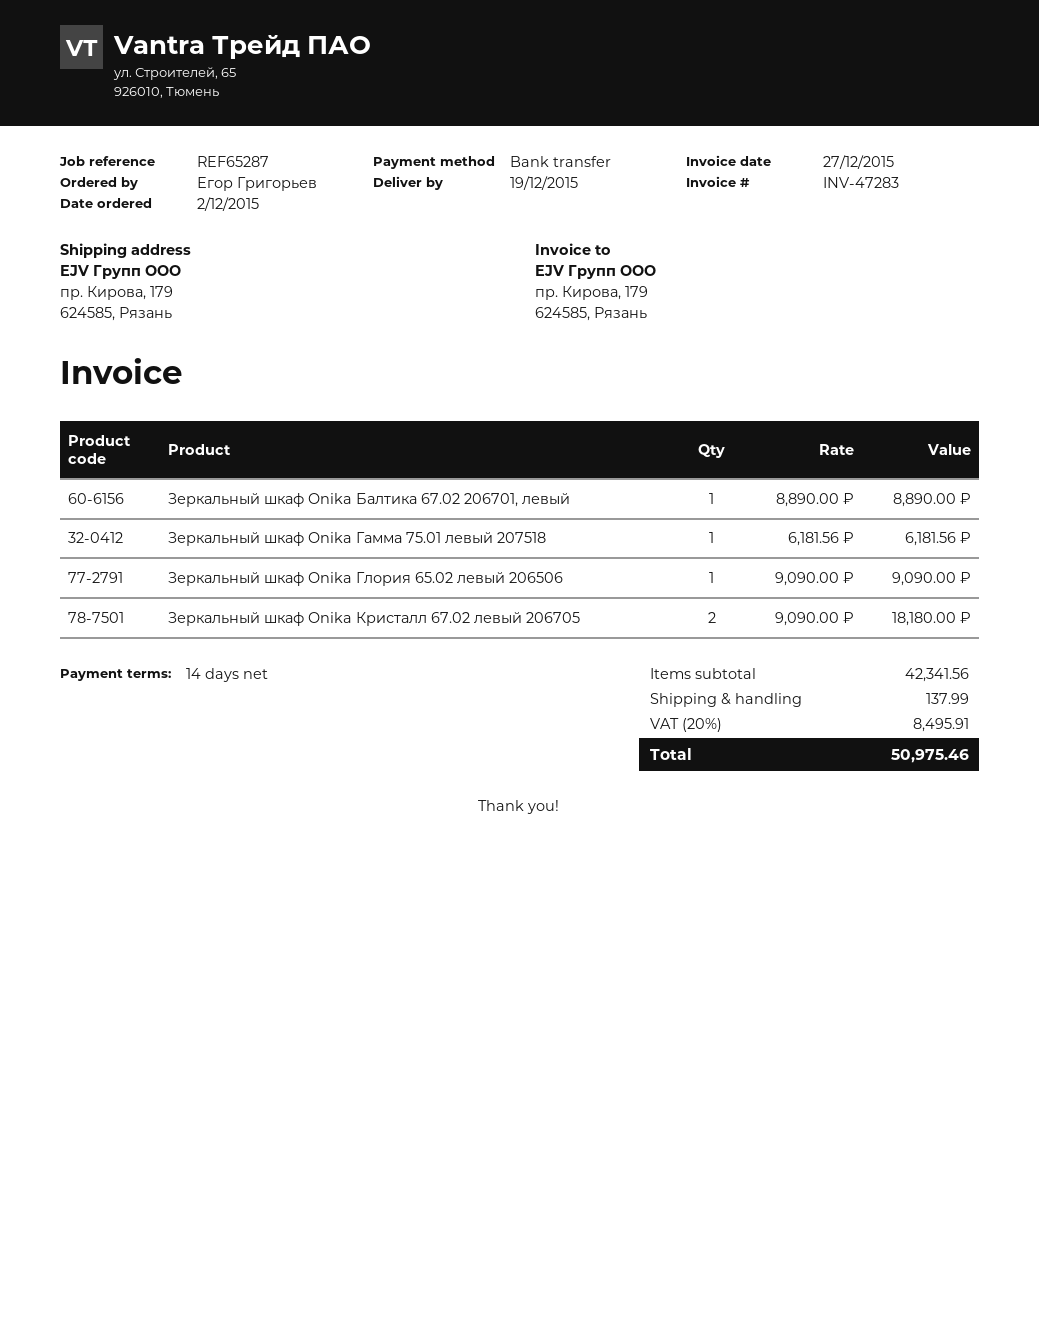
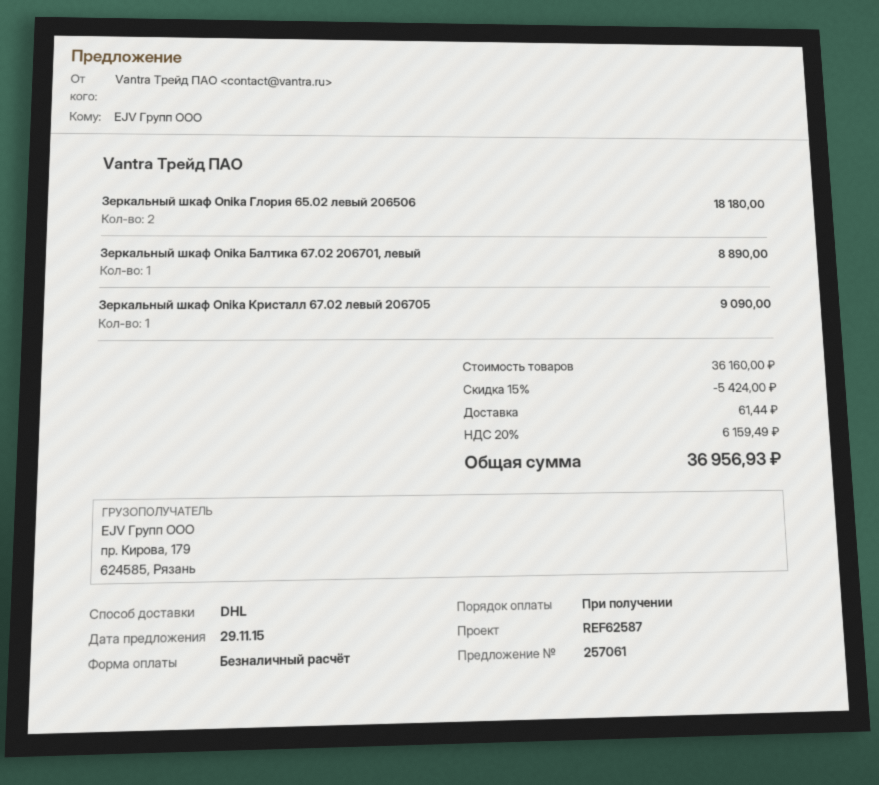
payment terms: 14 days -> on receipt
reference: REF65287 -> REF62587
Зеркальный шкаф Onika Гамма 75.01 левый 207518: 1 for 6181.56 -> none
Зеркальный шкаф Onika Глория 65.02 левый 206506: 1 for 9090.00 -> 2 for 18180.00
Зеркальный шкаф Onika Кристалл 67.02 левый 206705: 2 for 18180.00 -> 1 for 9090.00
subtotal: 42341.56 -> 36160.00
discount: none -> 15% = 5424.00
shipping: 137.99 -> 61.44
tax: 20% = 8495.91 -> 20% = 6159.49
total: 50975.46 -> 36956.93

